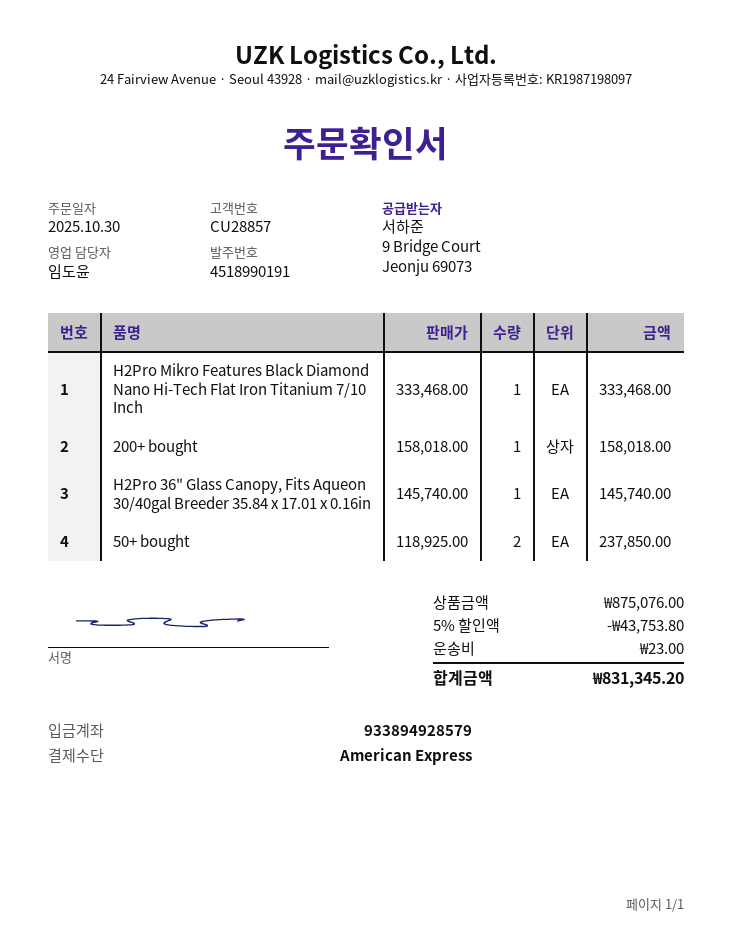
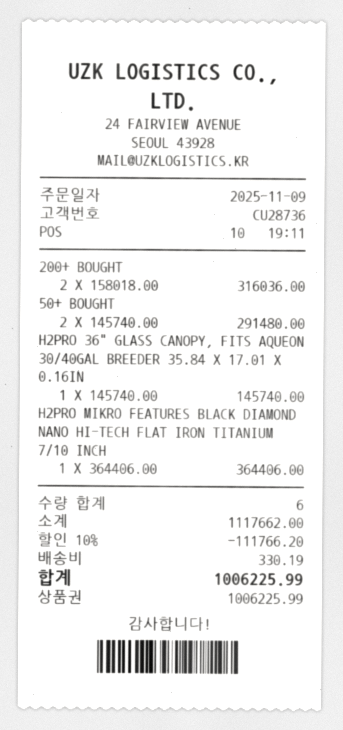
order date: 2025-10-30 -> 2025-11-09
customer number: CU28857 -> CU28736
payment method: American Express -> gift card
H2Pro Mikro Features Black Diamond Nano Hi-Tech Flat Iron Titanium 7/10 Inch: 1 x 333468.00 = 333468.00 -> 1 x 364406.00 = 364406.00
200+ bought: 1 x 158018.00 = 158018.00 -> 2 x 158018.00 = 316036.00
50+ bought: 2 x 118925.00 = 237850.00 -> 2 x 145740.00 = 291480.00
subtotal: 875076.00 -> 1117662.00
discount: 5% = 43753.80 -> 10% = 111766.20
shipping: 23.00 -> 330.19
total: 831345.20 -> 1006225.99

